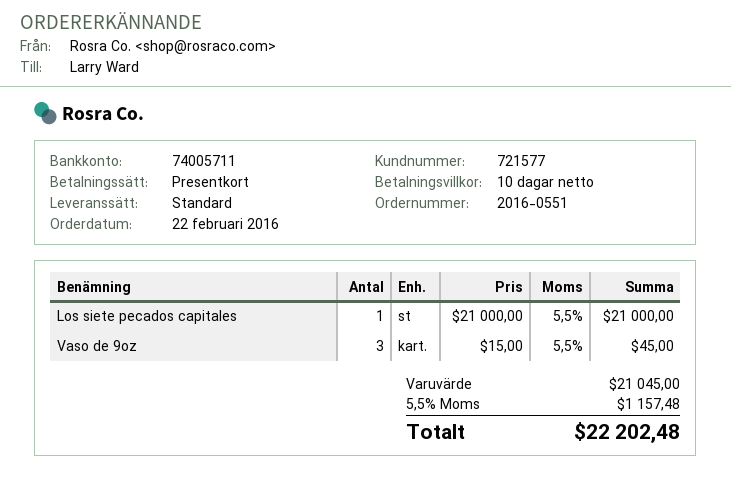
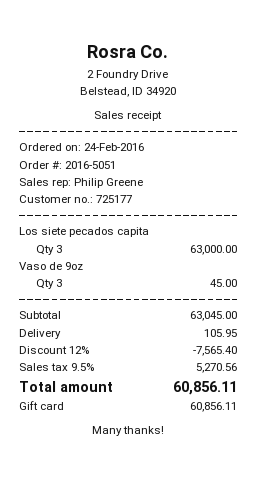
order number: 2016-0551 -> 2016-5051
order date: 2016-02-22 -> 2016-02-24
customer number: 721577 -> 725177
Los siete pecados capitales: 1 for 21000.00 -> 3 for 63000.00
subtotal: 21045.00 -> 63045.00
discount: none -> 12% = 7565.40
shipping: none -> 105.95
tax: 5.5% = 1157.48 -> 9.5% = 5270.56
total: 22202.48 -> 60856.11

